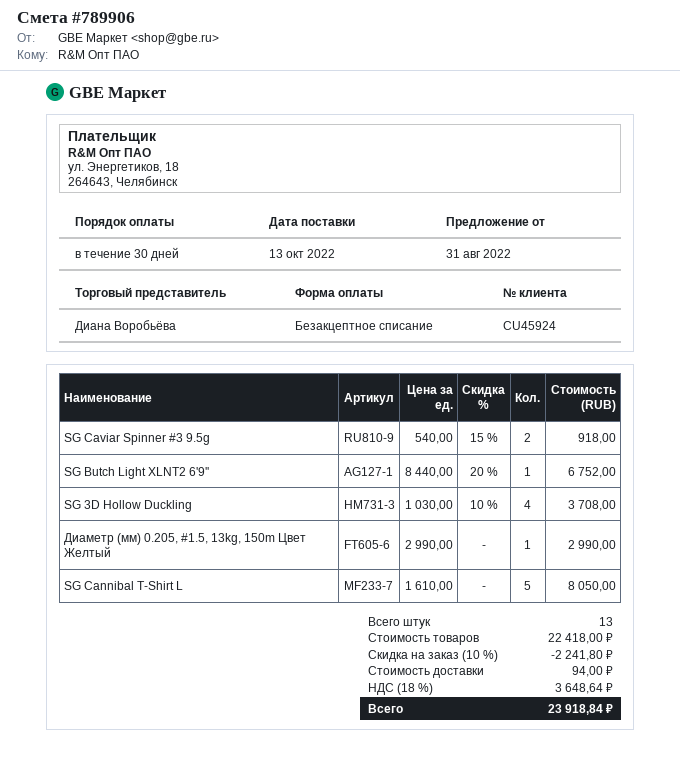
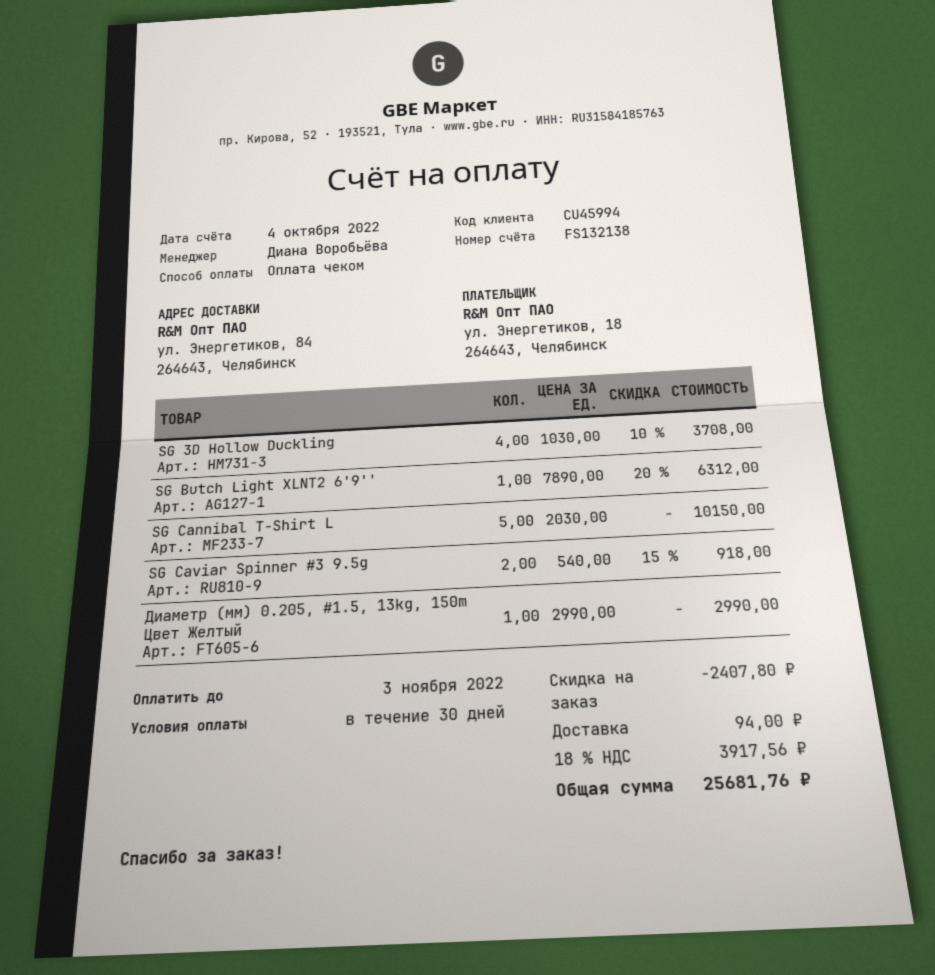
customer number: CU45924 -> CU45994
payment method: direct debit -> cheque
SG Butch Light XLNT2 6'9'': 1 x 8440.00 - 20% = 6752.00 -> 1 x 7890.00 - 20% = 6312.00
SG Cannibal T-Shirt L: 5 x 1610.00 = 8050.00 -> 5 x 2030.00 = 10150.00
discount: 2241.80 -> 2407.80
tax: 18% = 3648.64 -> 18% = 3917.56
total: 23918.84 -> 25681.76

